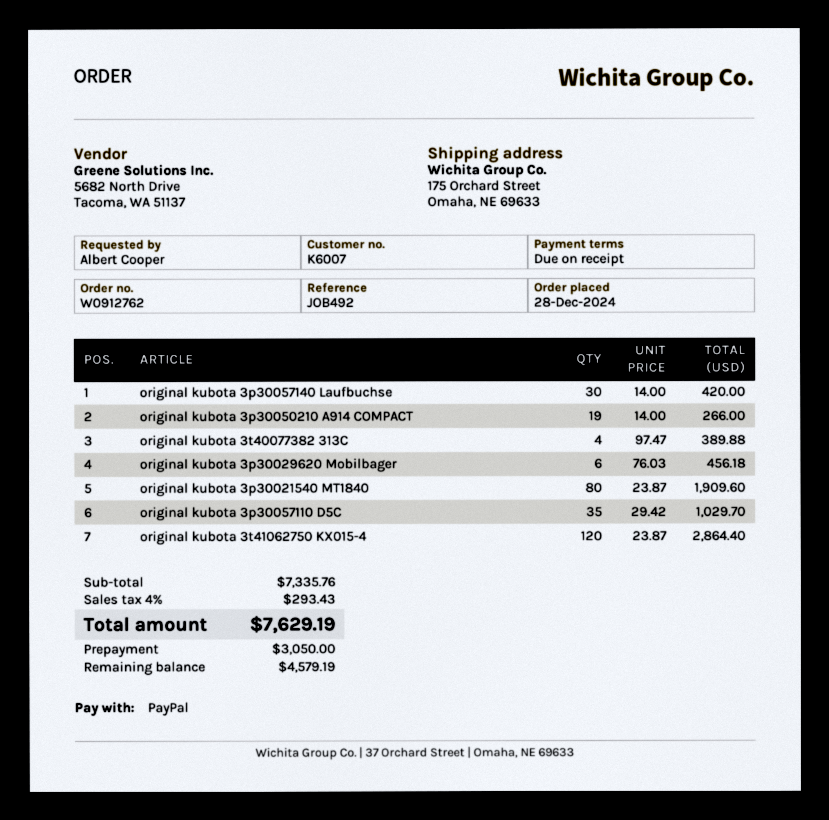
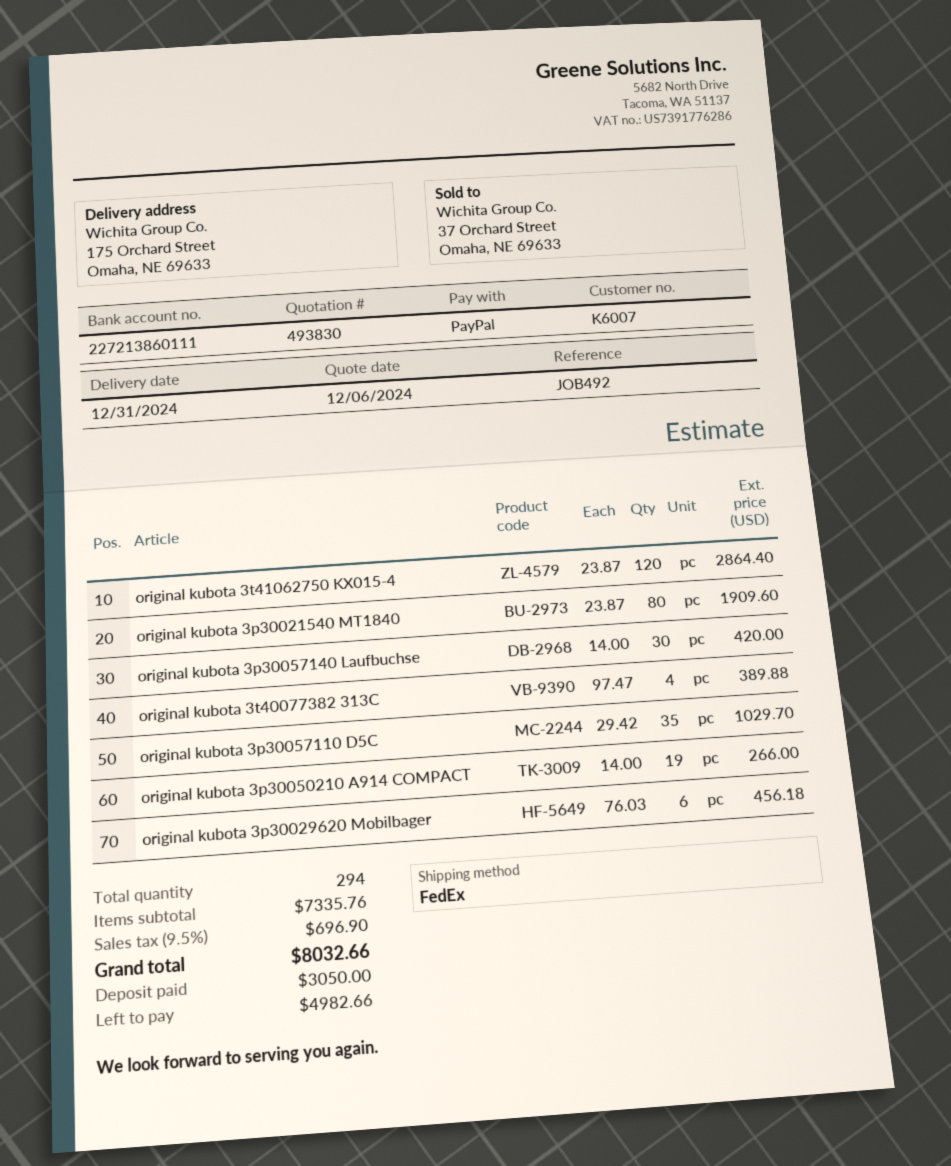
tax: 4% = 293.43 -> 9.5% = 696.90
total: 7629.19 -> 8032.66
balance: 4579.19 -> 4982.66

